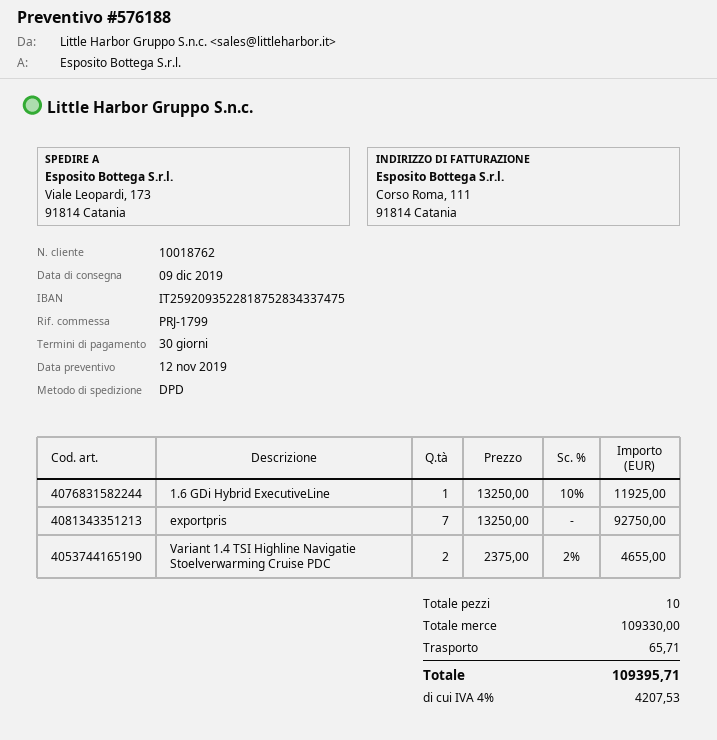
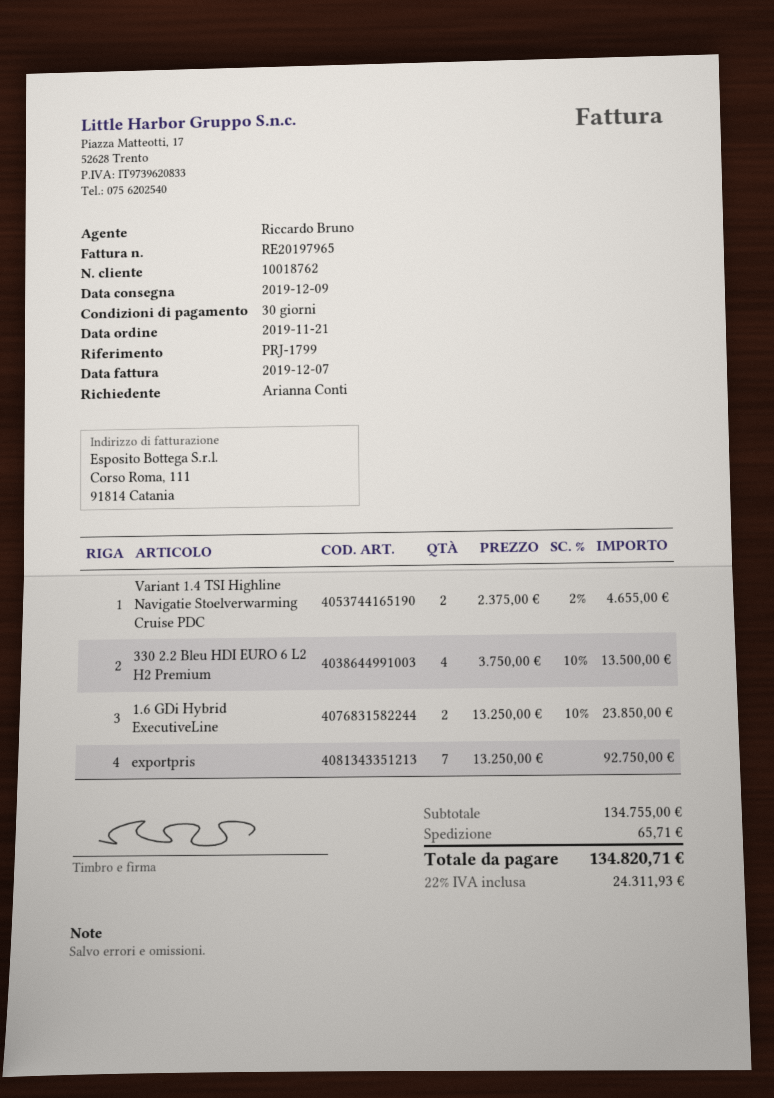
1.6 GDi Hybrid ExecutiveLine: 1 x 13250.00 - 10% = 11925.00 -> 2 x 13250.00 - 10% = 23850.00
330 2.2 Bleu HDI EURO 6 L2 H2 Premium: none -> 4 x 3750.00 - 10% = 13500.00
subtotal: 109330.00 -> 134755.00
tax: 4% = 4207.53 -> 22% = 24311.93
total: 109395.71 -> 134820.71

